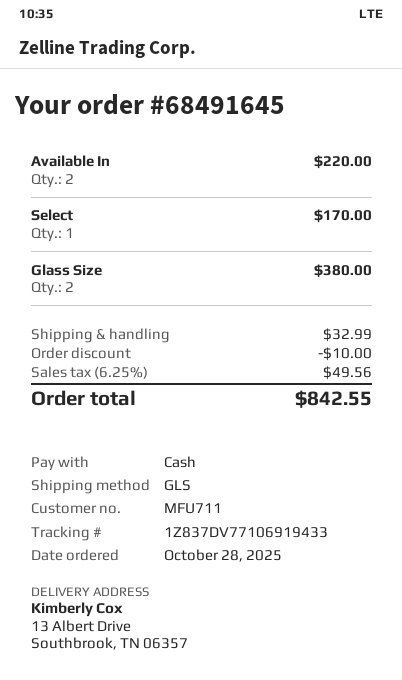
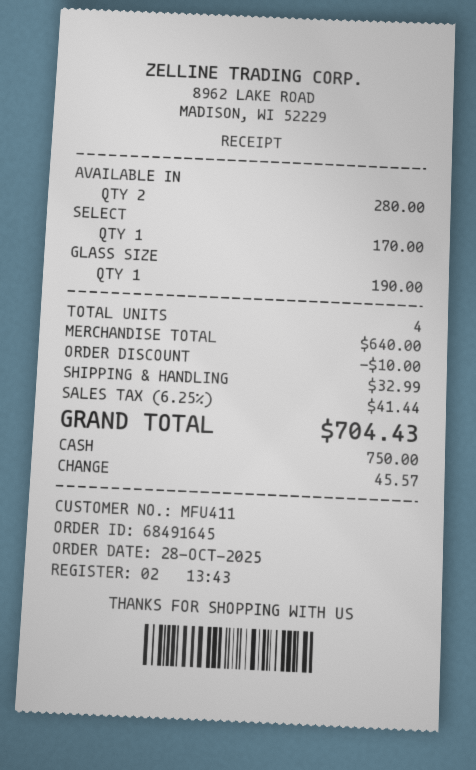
customer number: MFU711 -> MFU411
Available In: 2 for 220.00 -> 2 for 280.00
Glass Size: 2 for 380.00 -> 1 for 190.00
tax: 6.25% = 49.56 -> 6.25% = 41.44
total: 842.55 -> 704.43

